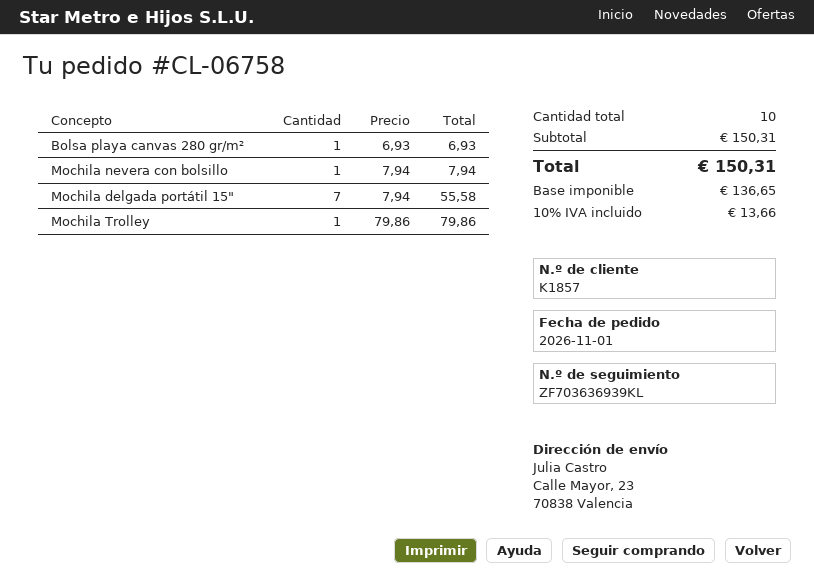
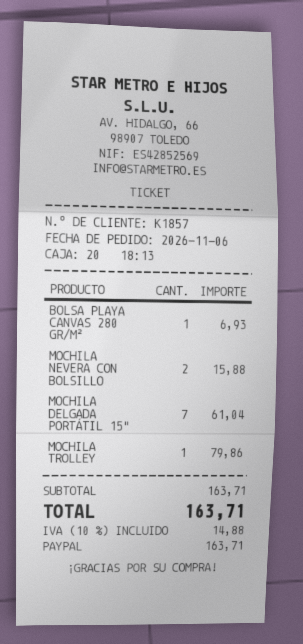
order date: 2026-11-01 -> 2026-11-06
Mochila nevera con bolsillo: 1 for 7.94 -> 2 for 15.88
Mochila delgada portátil 15": 7 for 55.58 -> 7 for 61.04
subtotal: 150.31 -> 163.71
tax: 10% = 13.66 -> 10% = 14.88
total: 150.31 -> 163.71

